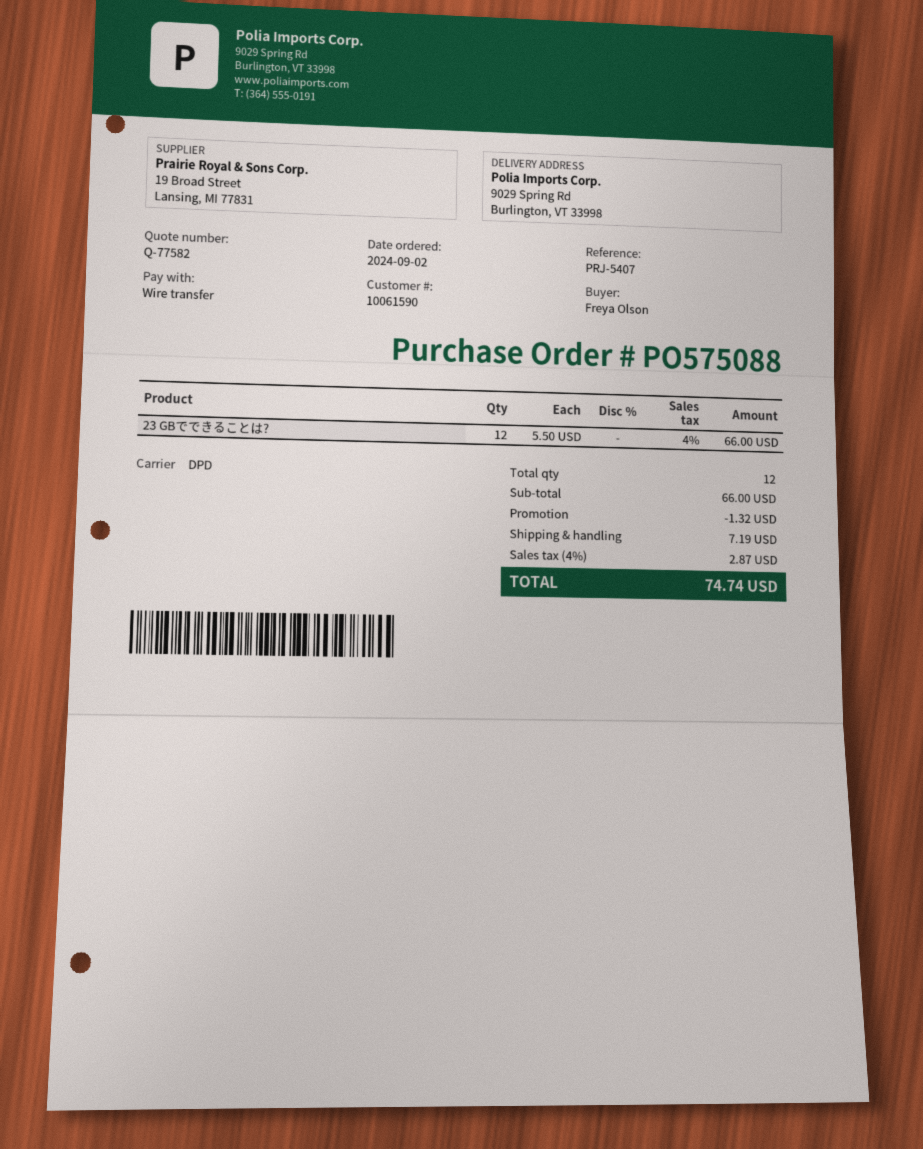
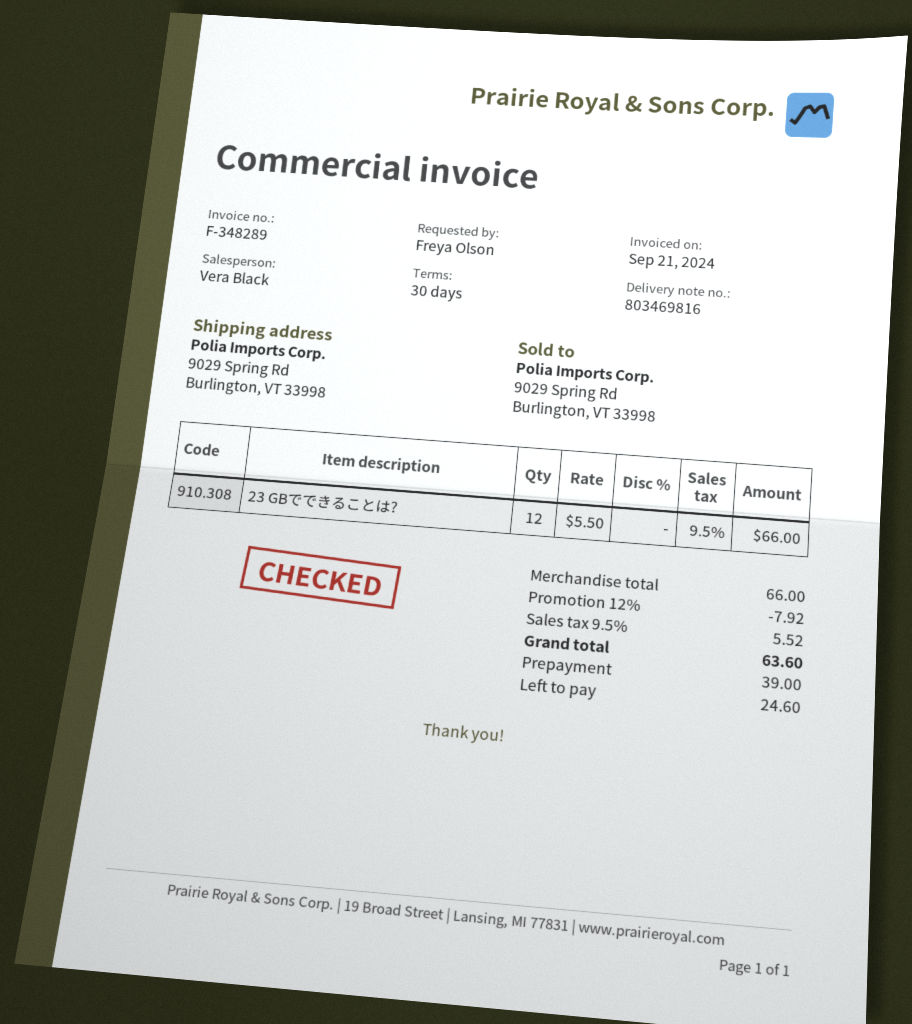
discount: 1.32 -> 7.92
shipping: 7.19 -> none
tax: 4% = 2.87 -> 9.5% = 5.52
total: 74.74 -> 63.60

